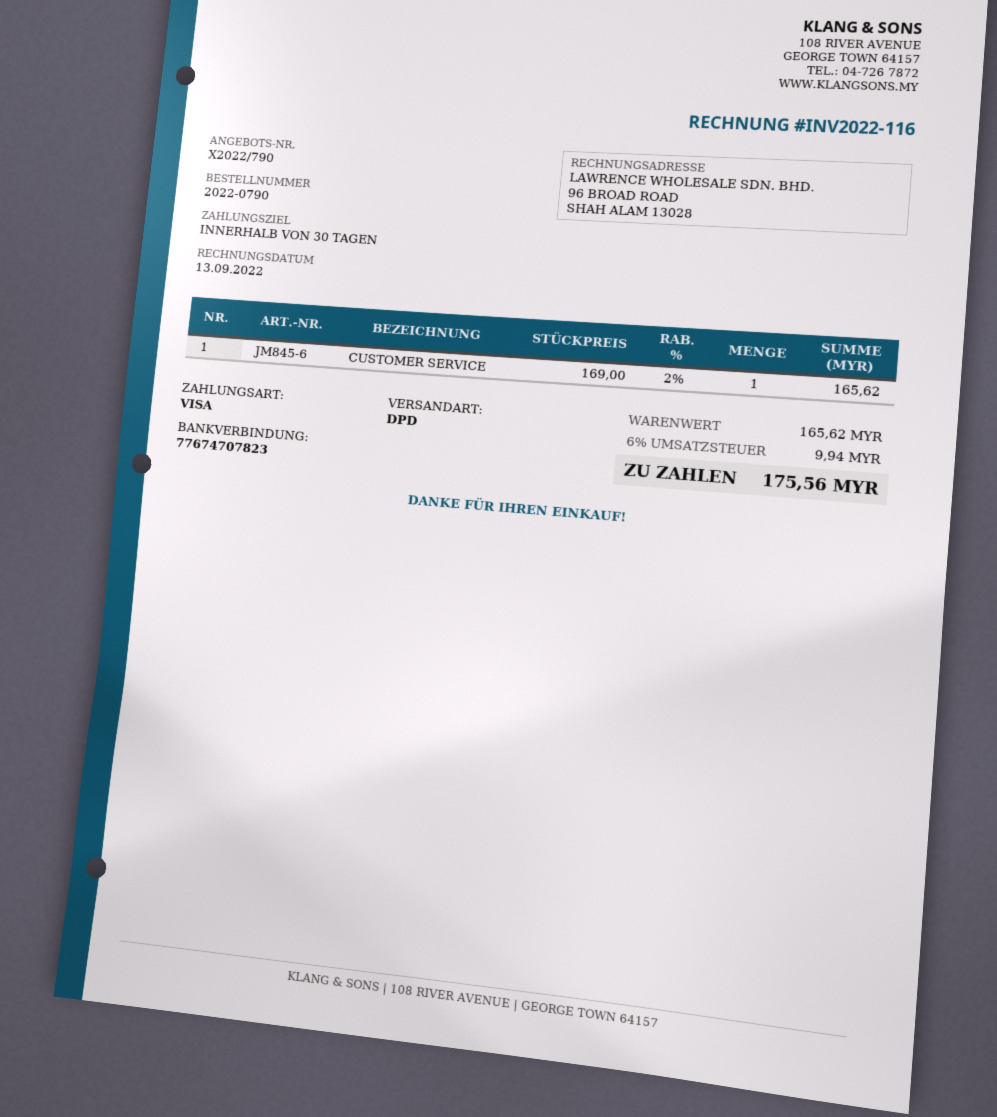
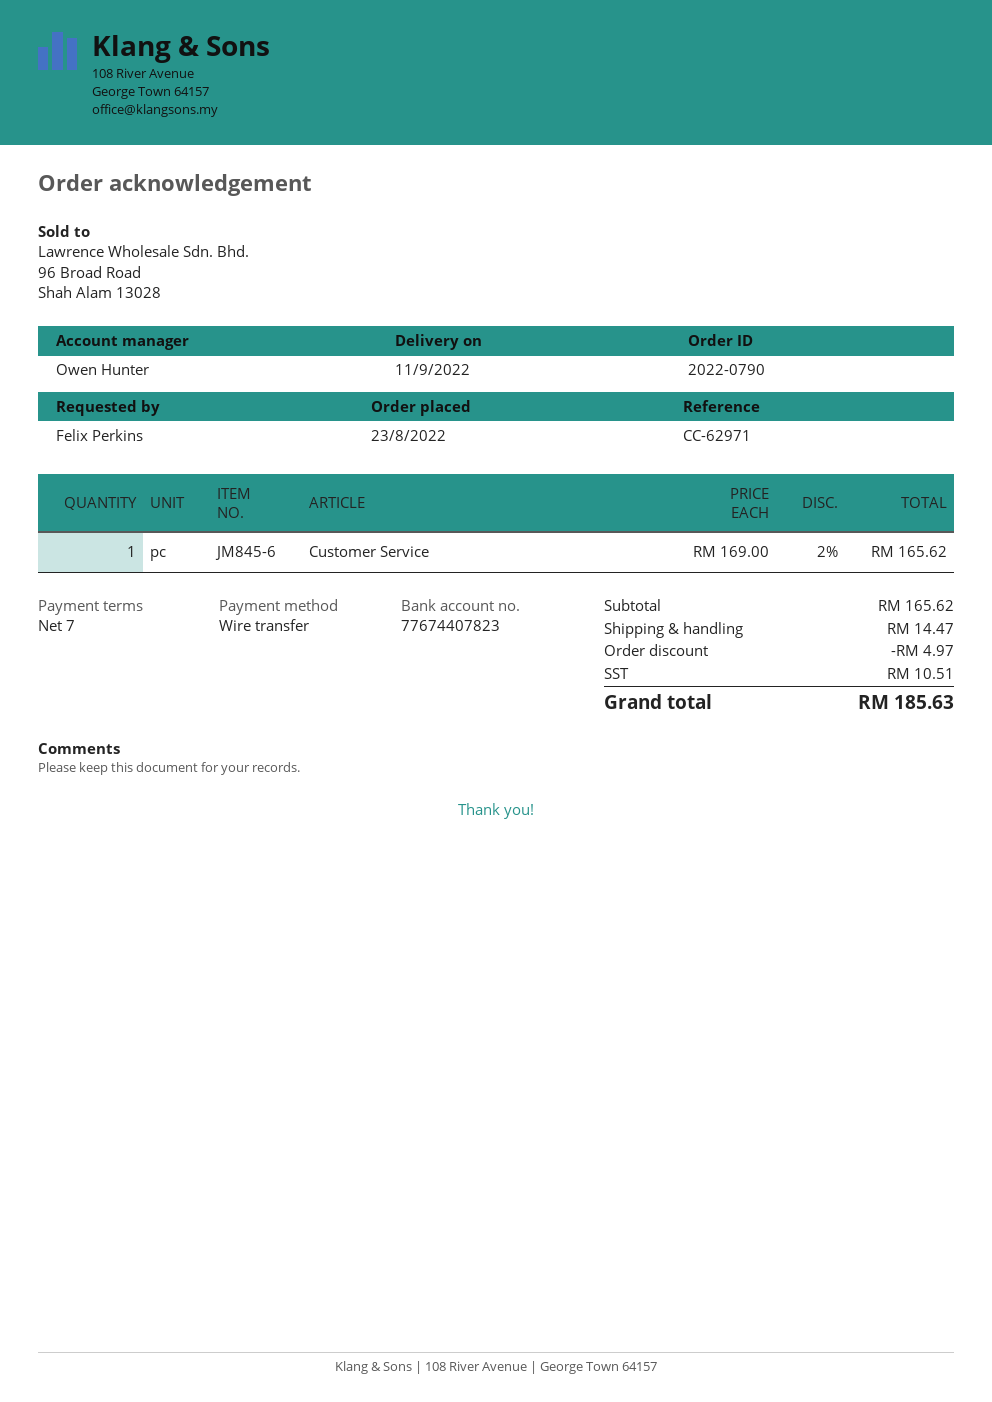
payment terms: 30 days -> 7 days
payment method: Visa -> bank transfer
bank account: 77674707823 -> 77674407823
discount: none -> 4.97
shipping: none -> 14.47
tax: 9.94 -> 10.51
total: 175.56 -> 185.63

